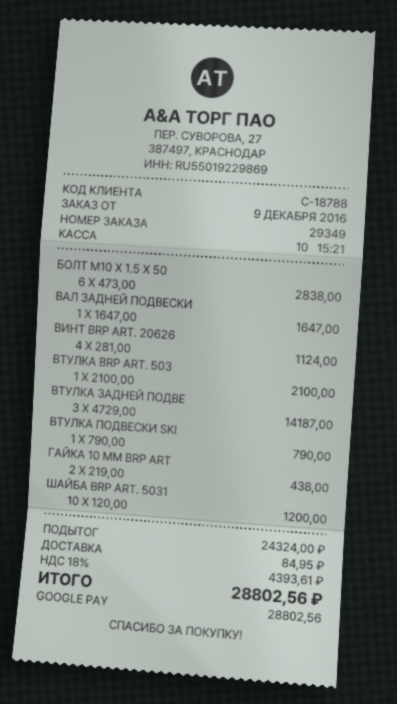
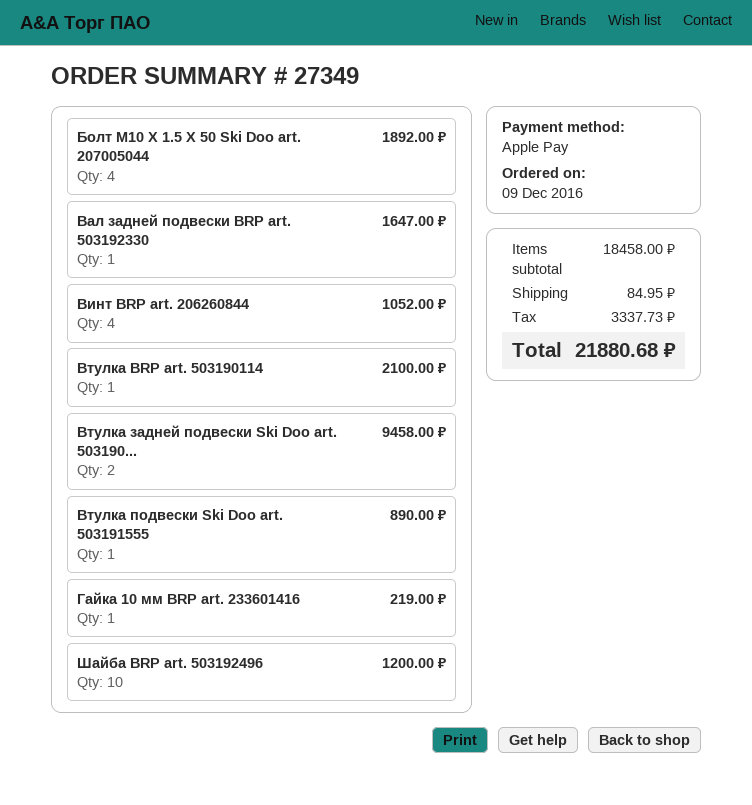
order number: 29349 -> 27349
payment method: Google Pay -> Apple Pay
БОЛТ M10 X 1.5 X 50: 6 for 2838.00 -> 4 for 1892.00
ВИНТ BRP ART. 20626: 4 for 1124.00 -> 4 for 1052.00
ВТУЛКА ЗАДНЕЙ ПОДВЕ: 3 for 14187.00 -> 2 for 9458.00
ВТУЛКА ПОДВЕСКИ SKI: 1 for 790.00 -> 1 for 890.00
ГАЙКА 10 ММ BRP ART: 2 for 438.00 -> 1 for 219.00
subtotal: 24324.00 -> 18458.00
tax: 4393.61 -> 3337.73
total: 28802.56 -> 21880.68

